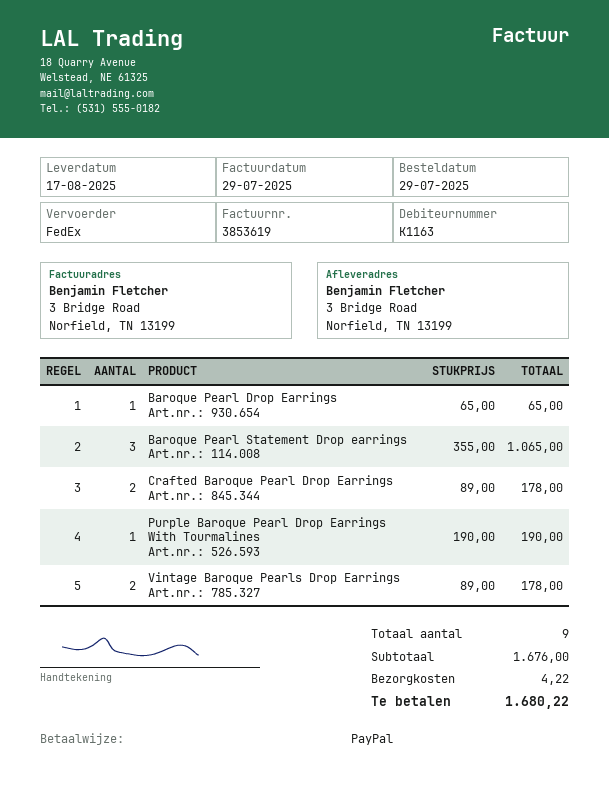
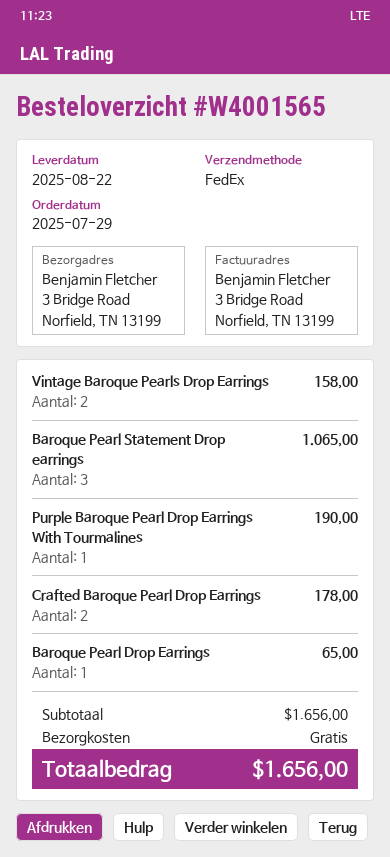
delivery date: 2025-08-17 -> 2025-08-22
Vintage Baroque Pearls Drop Earrings: 2 for 178.00 -> 2 for 158.00
subtotal: 1676.00 -> 1656.00
shipping: 4.22 -> 0.00
total: 1680.22 -> 1656.00

